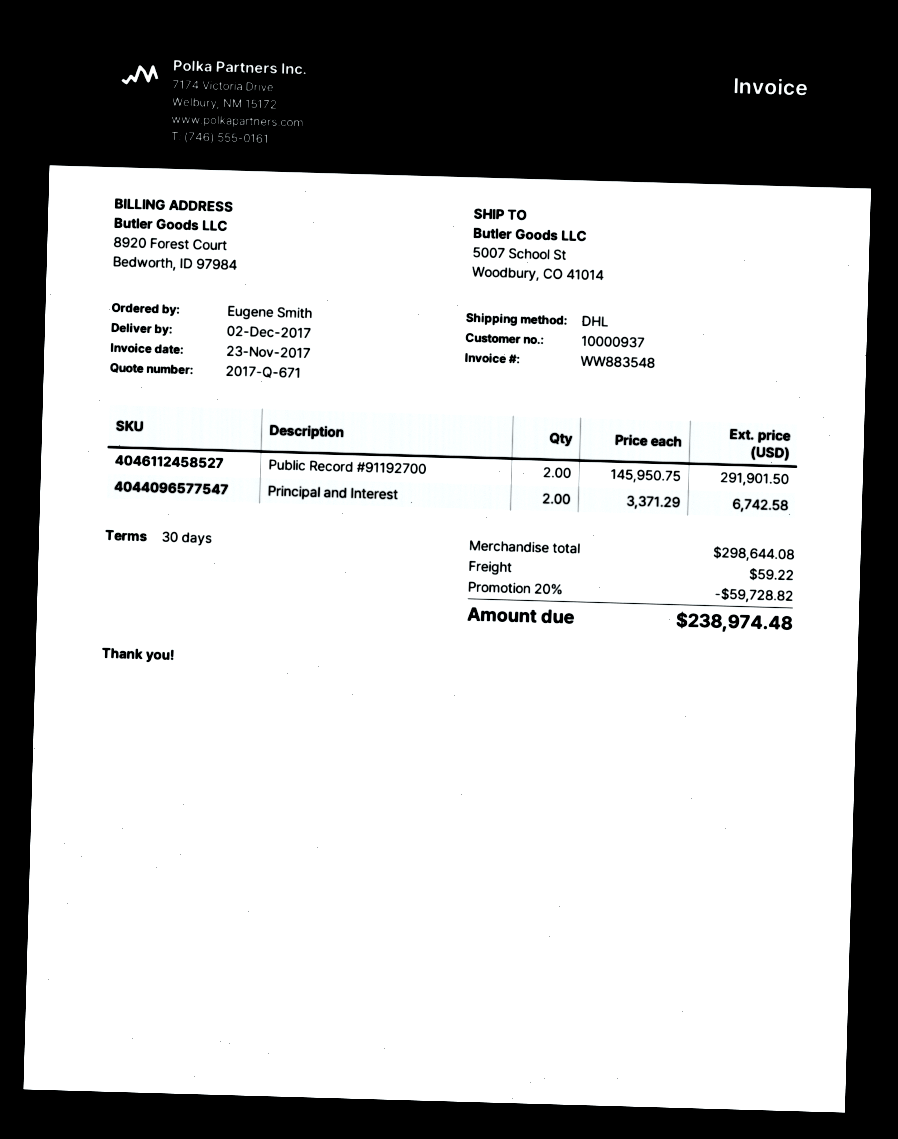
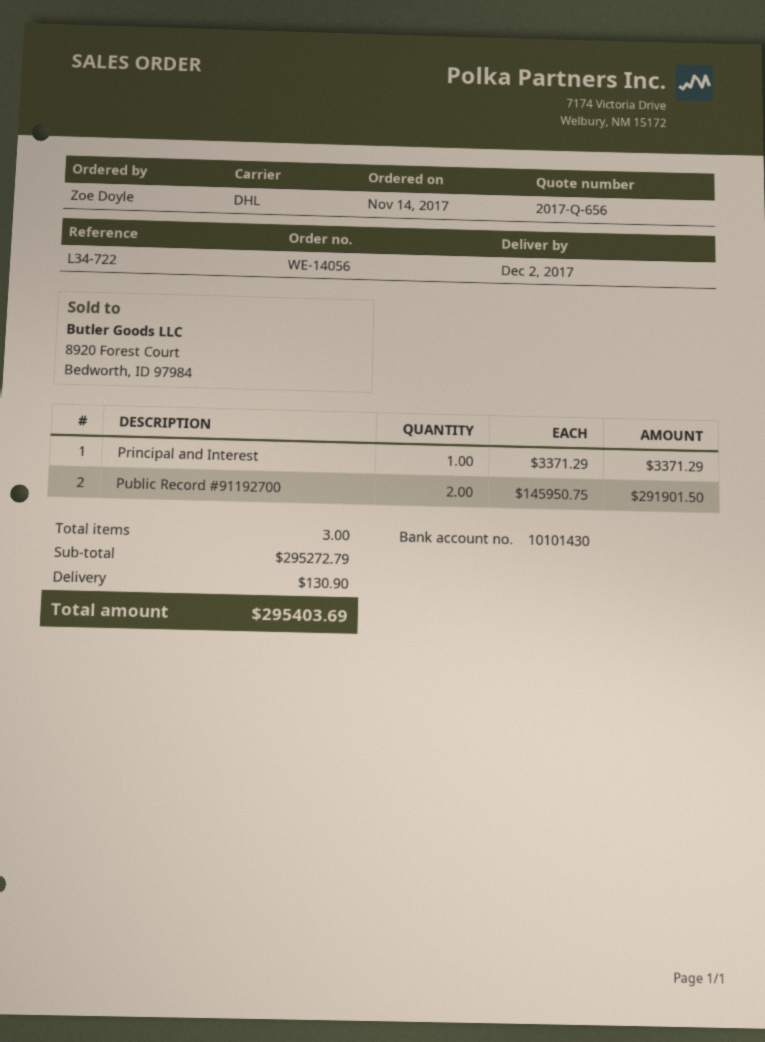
quote number: 2017-Q-671 -> 2017-Q-656
ordered by: Eugene Smith -> Zoe Doyle
Principal and Interest: 2 x 3371.29 = 6742.58 -> 1 x 3371.29 = 3371.29
subtotal: 298644.08 -> 295272.79
discount: 20% = 59728.82 -> none
shipping: 59.22 -> 130.90
total: 238974.48 -> 295403.69

